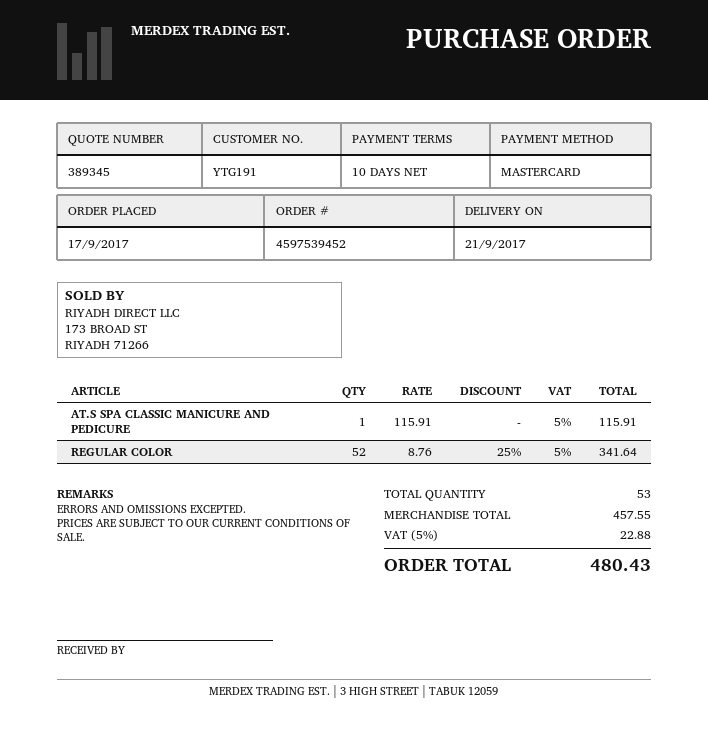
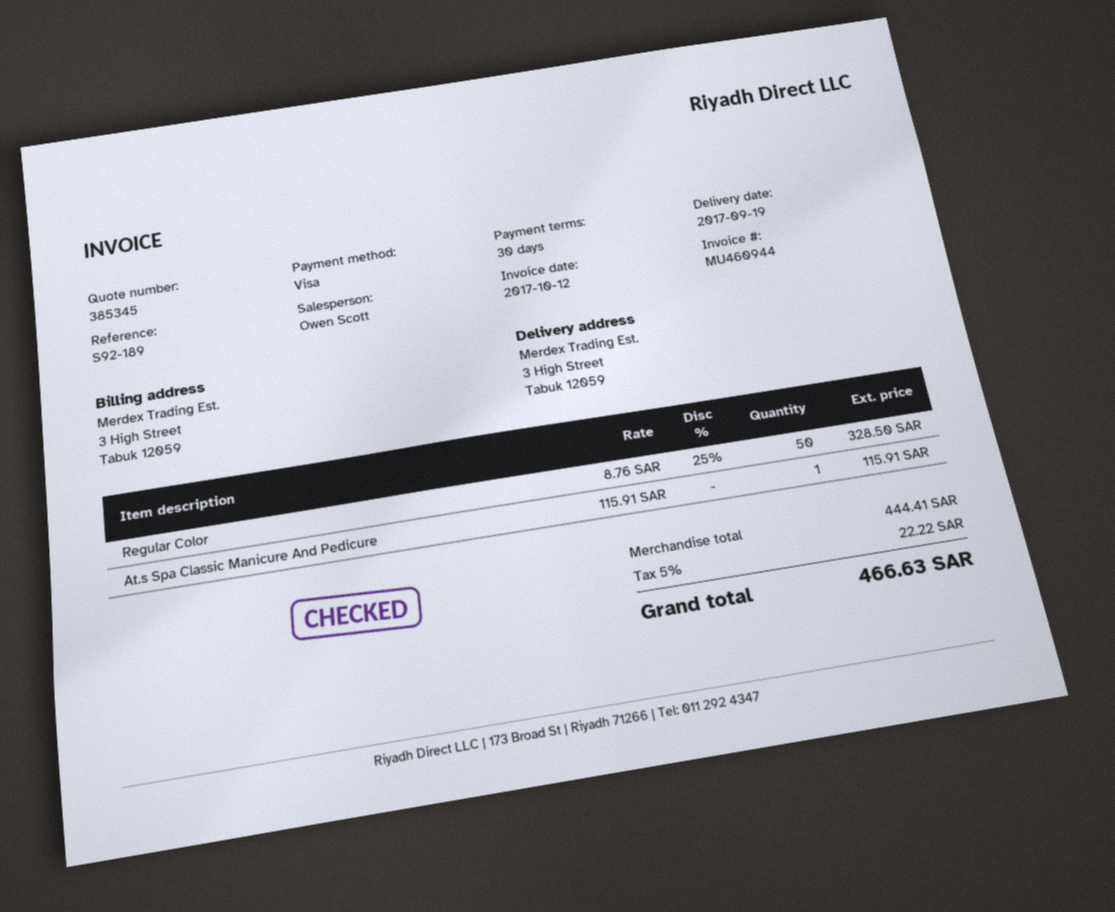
quote number: 389345 -> 385345
delivery date: 2017-09-21 -> 2017-09-19
payment terms: 10 days -> 30 days
payment method: Mastercard -> Visa
REGULAR COLOR: 52 x 8.76 - 25% = 341.64 -> 50 x 8.76 - 25% = 328.50
subtotal: 457.55 -> 444.41
tax: 5% = 22.88 -> 5% = 22.22
total: 480.43 -> 466.63

